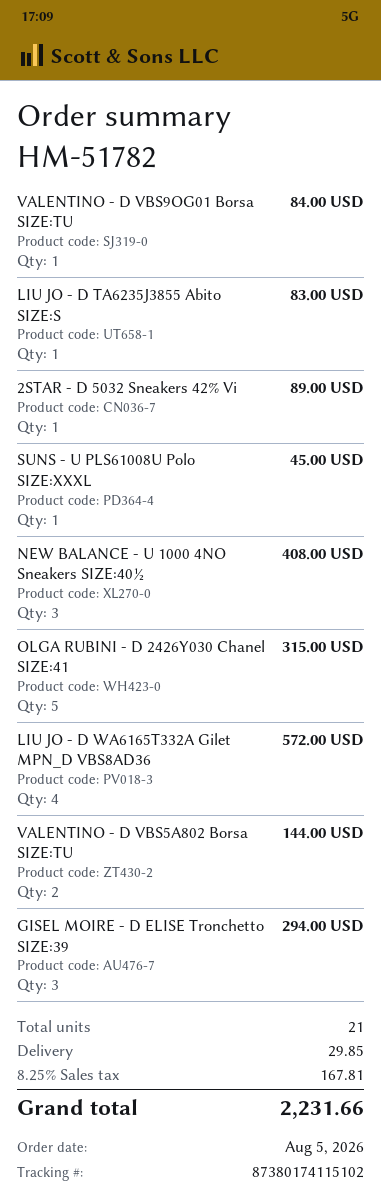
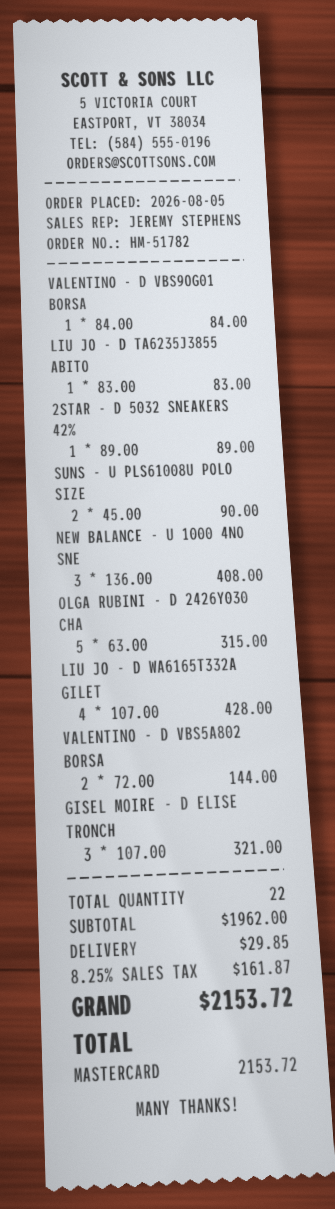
SUNS - U PLS61008U Polo SIZE:XXXL: 1 for 45.00 -> 2 for 90.00
LIU JO - D WA6165T332A Gilet MPN_D VBS8AD36: 4 for 572.00 -> 4 for 428.00
GISEL MOIRE - D ELISE Tronchetto SIZE:39: 3 for 294.00 -> 3 for 321.00
total quantity: 21 -> 22
tax: 8.25% = 167.81 -> 8.25% = 161.87
total: 2231.66 -> 2153.72

